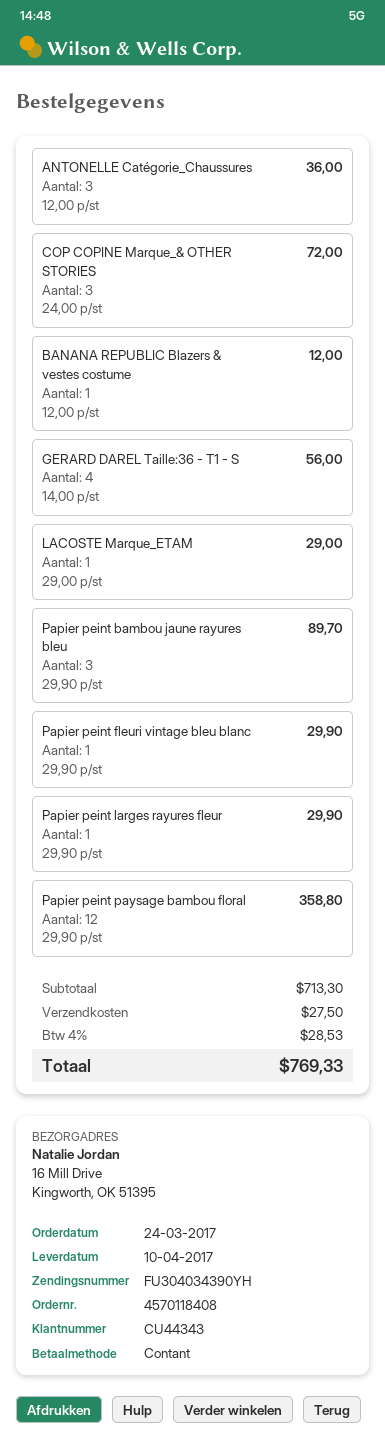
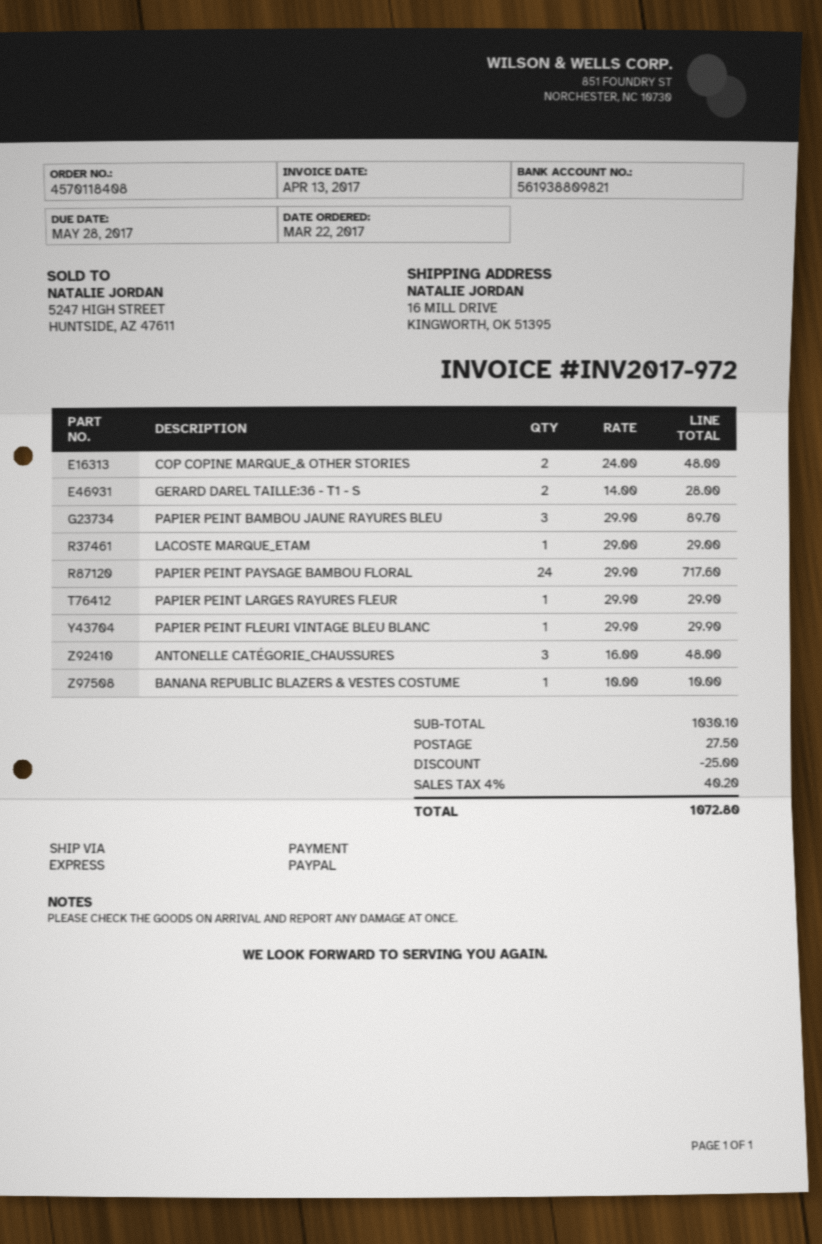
order date: 2017-03-24 -> 2017-03-22
payment method: cash -> PayPal
ANTONELLE Catégorie_Chaussures: 3 x 12.00 = 36.00 -> 3 x 16.00 = 48.00
COP COPINE Marque_& OTHER STORIES: 3 x 24.00 = 72.00 -> 2 x 24.00 = 48.00
BANANA REPUBLIC Blazers & vestes costume: 1 x 12.00 = 12.00 -> 1 x 10.00 = 10.00
GERARD DAREL Taille:36 - T1 - S: 4 x 14.00 = 56.00 -> 2 x 14.00 = 28.00
Papier peint paysage bambou floral: 12 x 29.90 = 358.80 -> 24 x 29.90 = 717.60
subtotal: 713.30 -> 1030.10
discount: none -> 25.00
tax: 4% = 28.53 -> 4% = 40.20
total: 769.33 -> 1072.80

